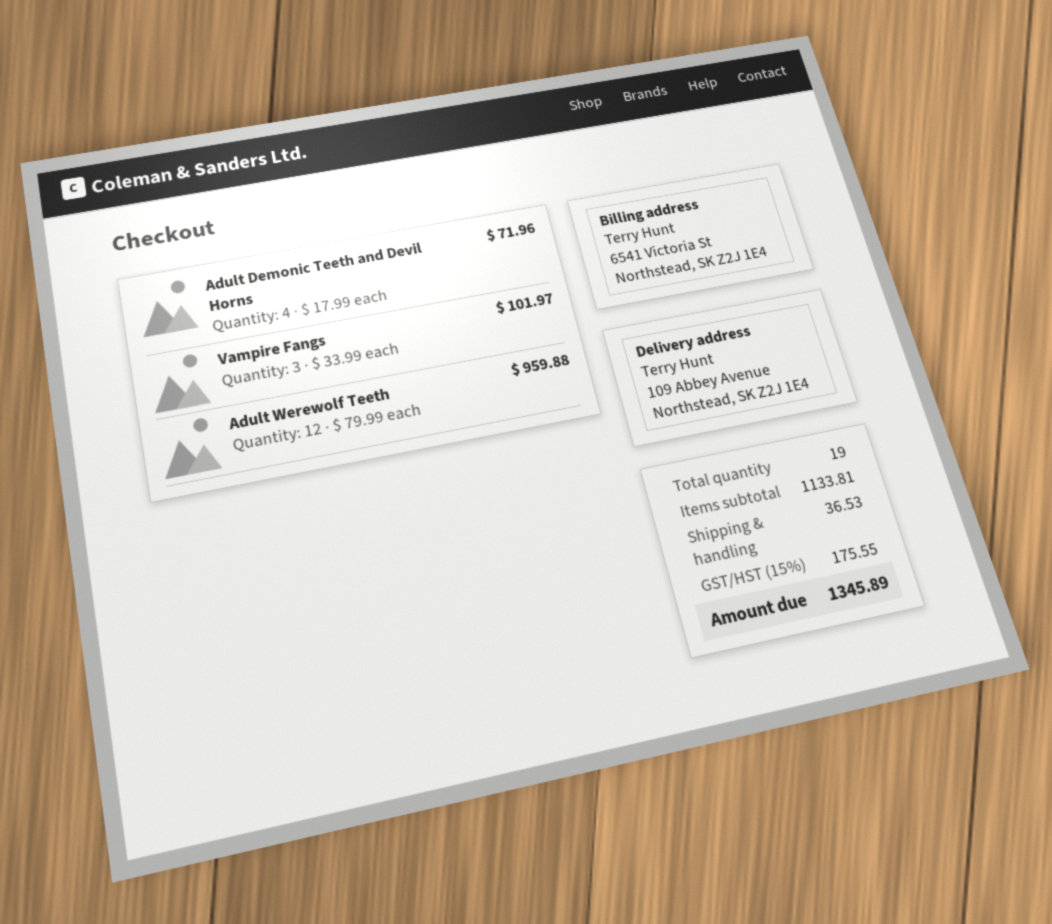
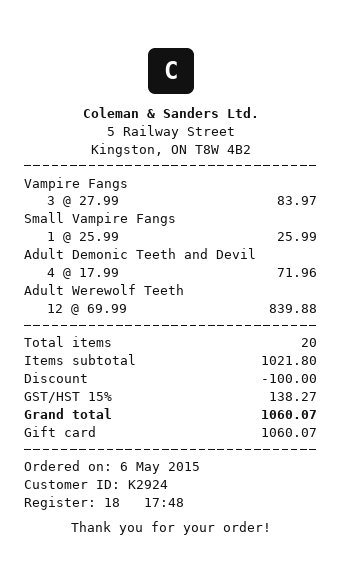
Vampire Fangs: 3 x 33.99 = 101.97 -> 3 x 27.99 = 83.97
Adult Werewolf Teeth: 12 x 79.99 = 959.88 -> 12 x 69.99 = 839.88
Small Vampire Fangs: none -> 1 x 25.99 = 25.99
total quantity: 19 -> 20
subtotal: 1133.81 -> 1021.80
discount: none -> 100.00
shipping: 36.53 -> none
tax: 15% = 175.55 -> 15% = 138.27
total: 1345.89 -> 1060.07

